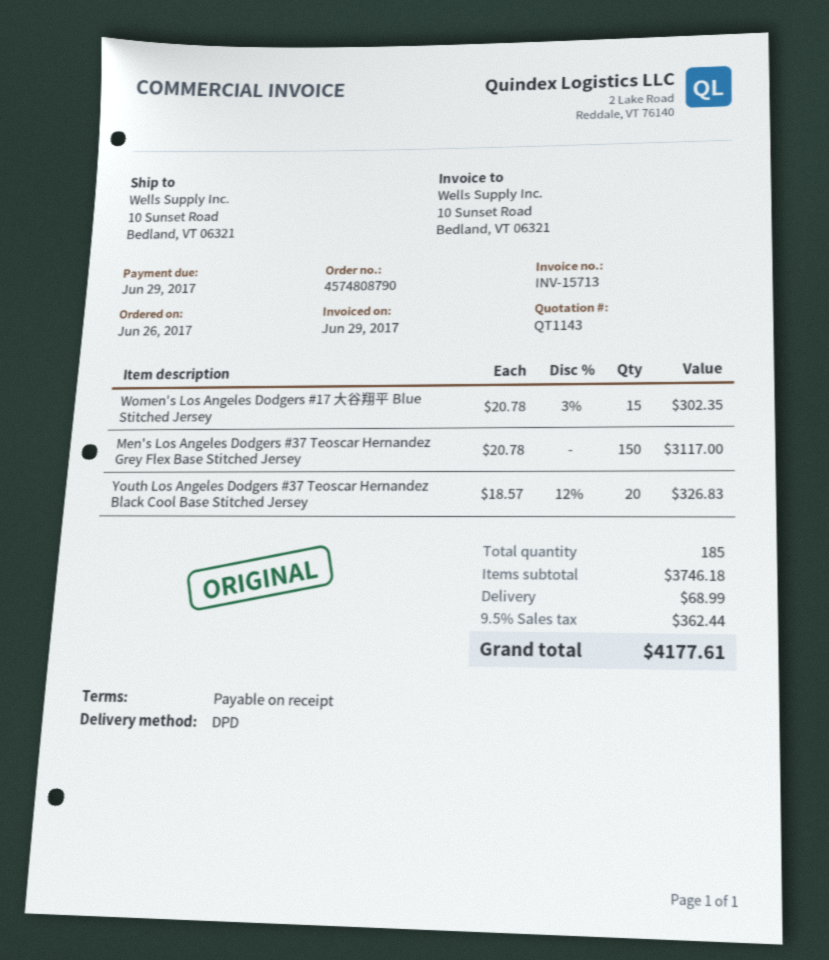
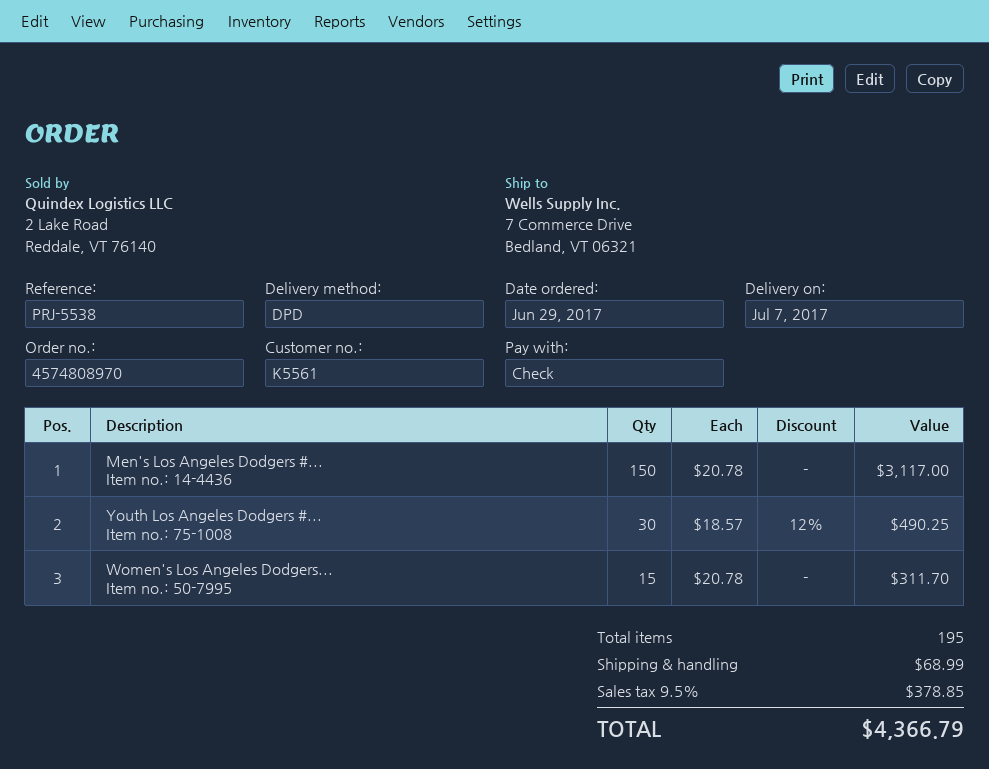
order number: 4574808790 -> 4574808970
order date: 2017-06-26 -> 2017-06-29
ship to: 10 Sunset Road, Bedland, VT 06321 -> 7 Commerce Drive, Bedland, VT 06321
Women's Los Angeles Dodgers #17 大谷翔平 Blue Stitched Jersey: 15 x 20.78 - 3% = 302.35 -> 15 x 20.78 = 311.70
Youth Los Angeles Dodgers #37 Teoscar Hernandez Black Cool Base Stitched Jersey: 20 x 18.57 - 12% = 326.83 -> 30 x 18.57 - 12% = 490.25
total quantity: 185 -> 195
tax: 9.5% = 362.44 -> 9.5% = 378.85
total: 4177.61 -> 4366.79

